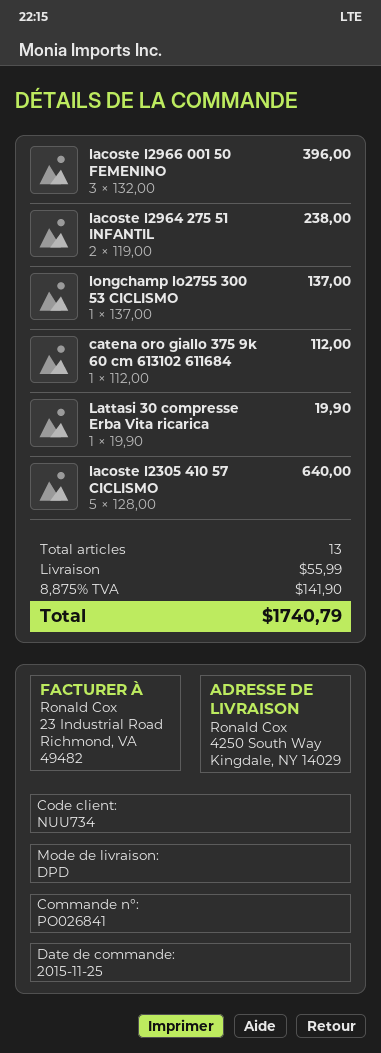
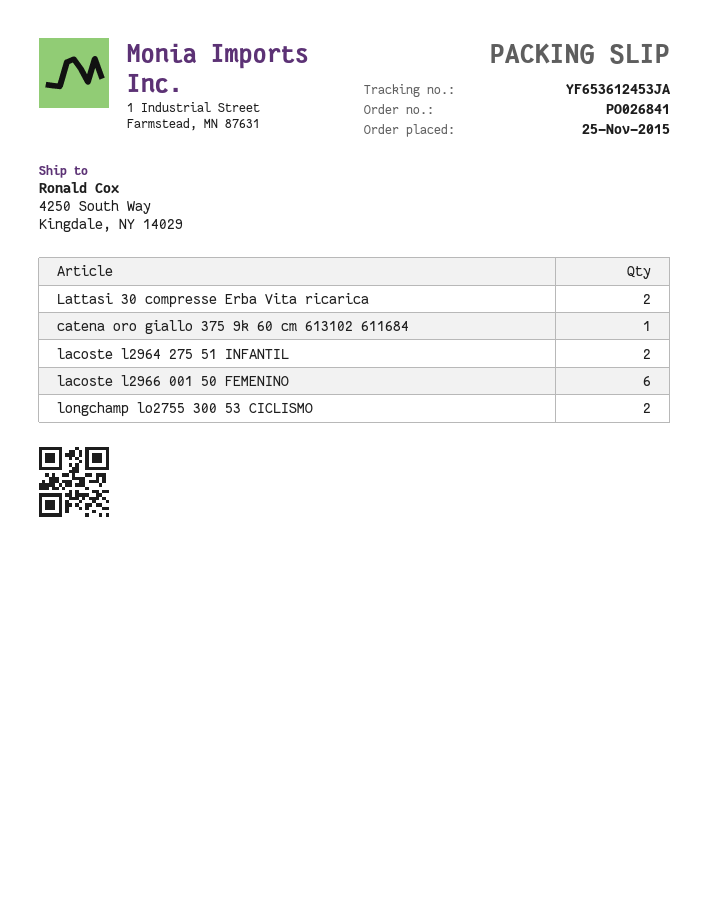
lacoste l2966 001 50 FEMENINO: 3 -> 6
longchamp lo2755 300 53 CICLISMO: 1 -> 2
Lattasi 30 compresse Erba Vita ricarica: 1 -> 2
lacoste l2305 410 57 CICLISMO: 5 -> none

